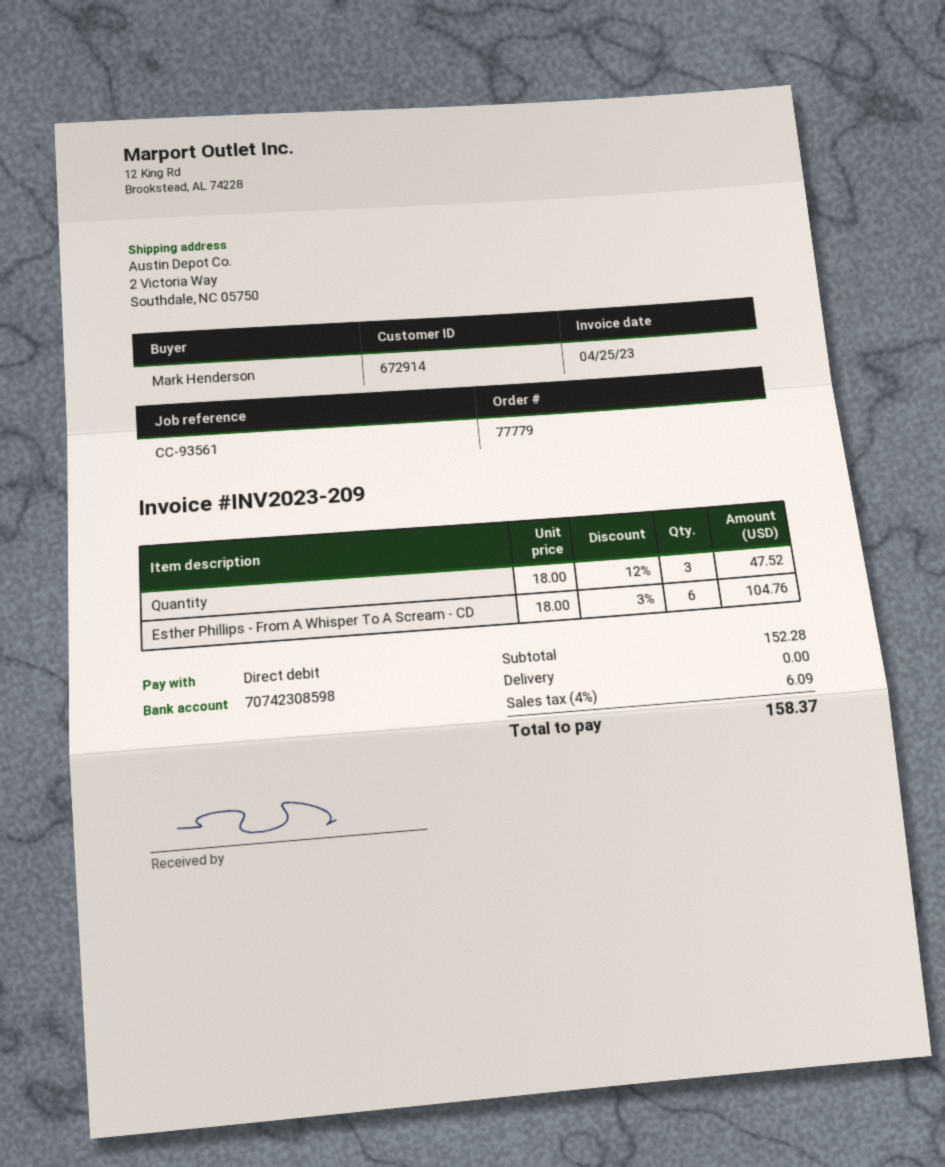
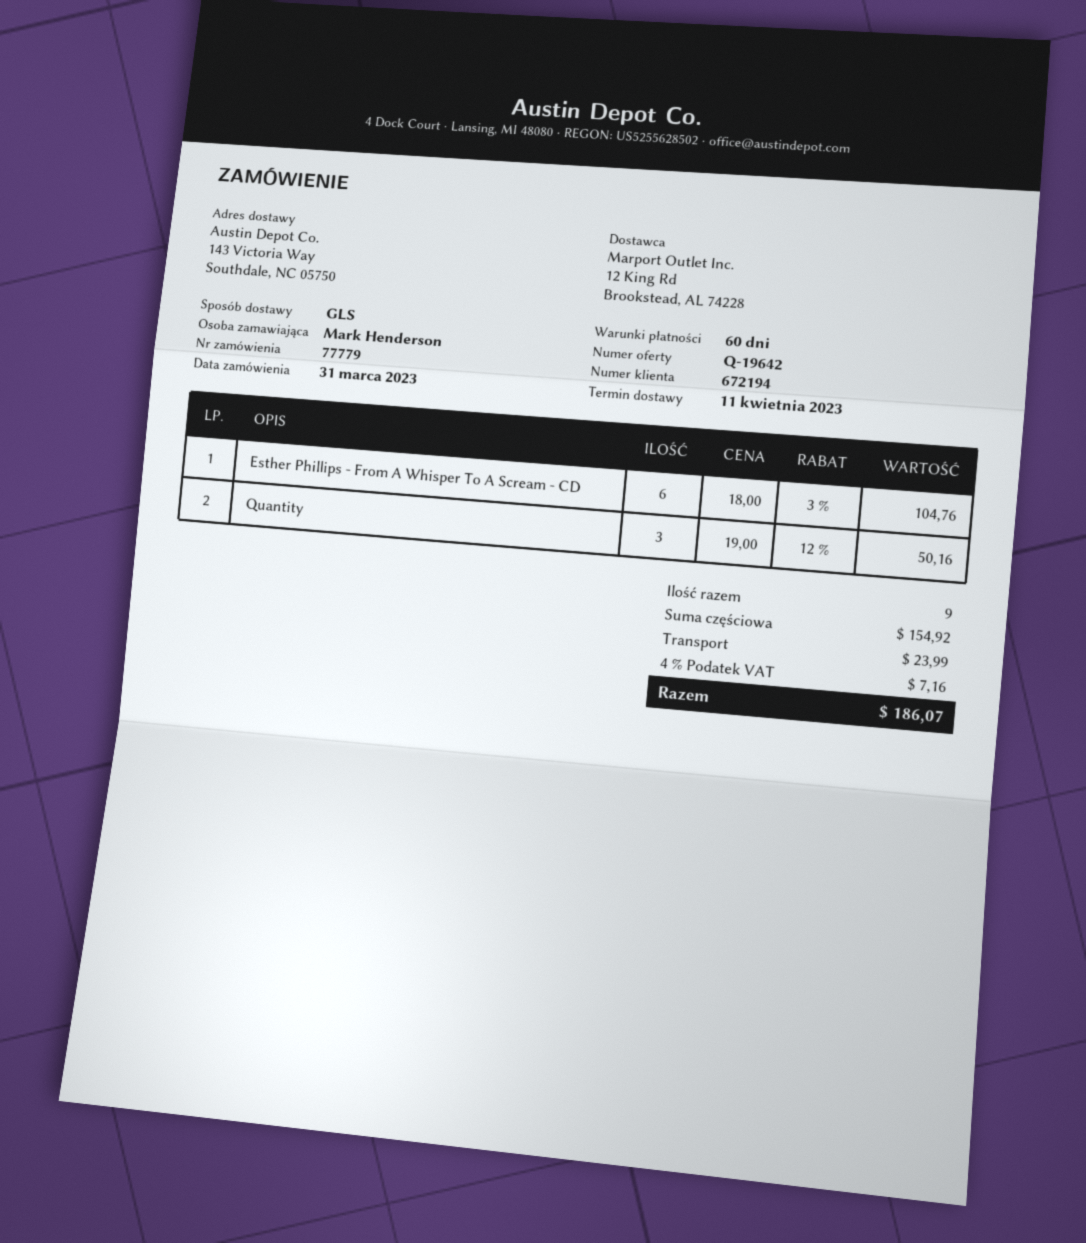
customer number: 672914 -> 672194
ship to: 2 Victoria Way, Southdale, NC 05750 -> 143 Victoria Way, Southdale, NC 05750
Quantity: 3 x 18.00 - 12% = 47.52 -> 3 x 19.00 - 12% = 50.16
subtotal: 152.28 -> 154.92
shipping: 0.00 -> 23.99
tax: 4% = 6.09 -> 4% = 7.16
total: 158.37 -> 186.07

